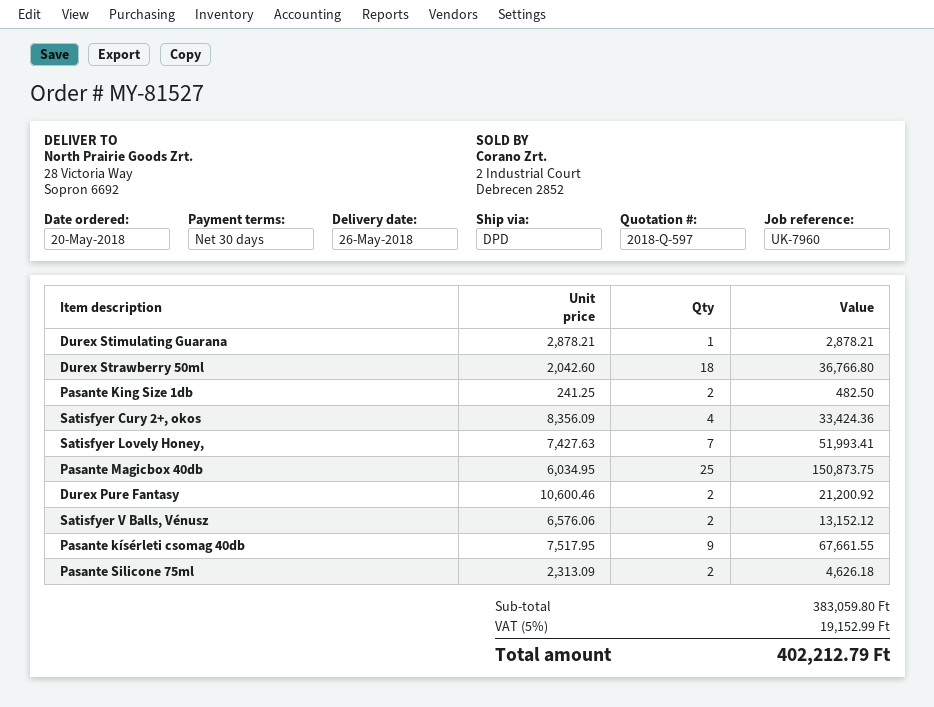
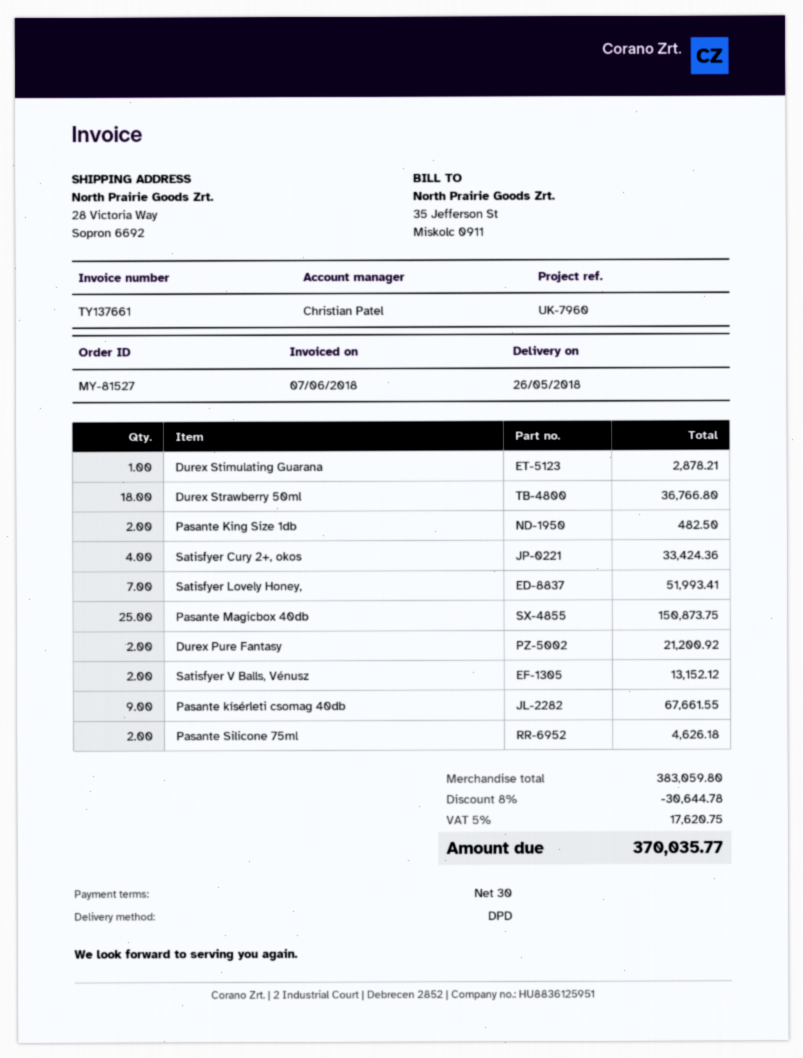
discount: none -> 8% = 30644.78
tax: 5% = 19152.99 -> 5% = 17620.75
total: 402212.79 -> 370035.77

